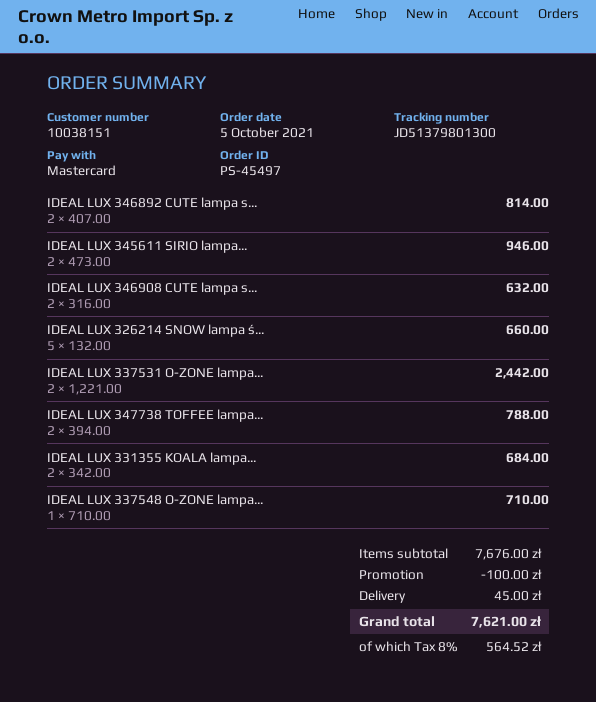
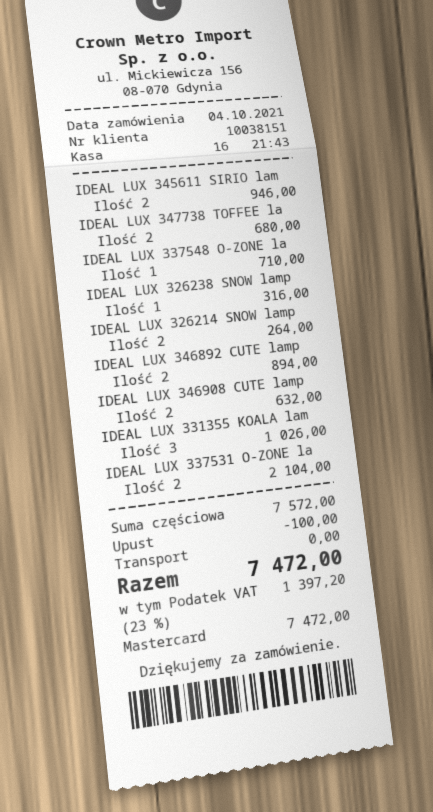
order date: 2021-10-05 -> 2021-10-04
IDEAL LUX 346892 CUTE lampa s...: 2 for 814.00 -> 2 for 894.00
IDEAL LUX 326214 SNOW lampa ś...: 5 for 660.00 -> 2 for 264.00
IDEAL LUX 337531 O-ZONE lampa...: 2 for 2442.00 -> 2 for 2104.00
IDEAL LUX 347738 TOFFEE lampa...: 2 for 788.00 -> 2 for 680.00
IDEAL LUX 331355 KOALA lampa...: 2 for 684.00 -> 3 for 1026.00
IDEAL LUX 326238 SNOW lamp: none -> 1 for 316.00
subtotal: 7676.00 -> 7572.00
shipping: 45.00 -> 0.00
tax: 8% = 564.52 -> 23% = 1397.20
total: 7621.00 -> 7472.00

